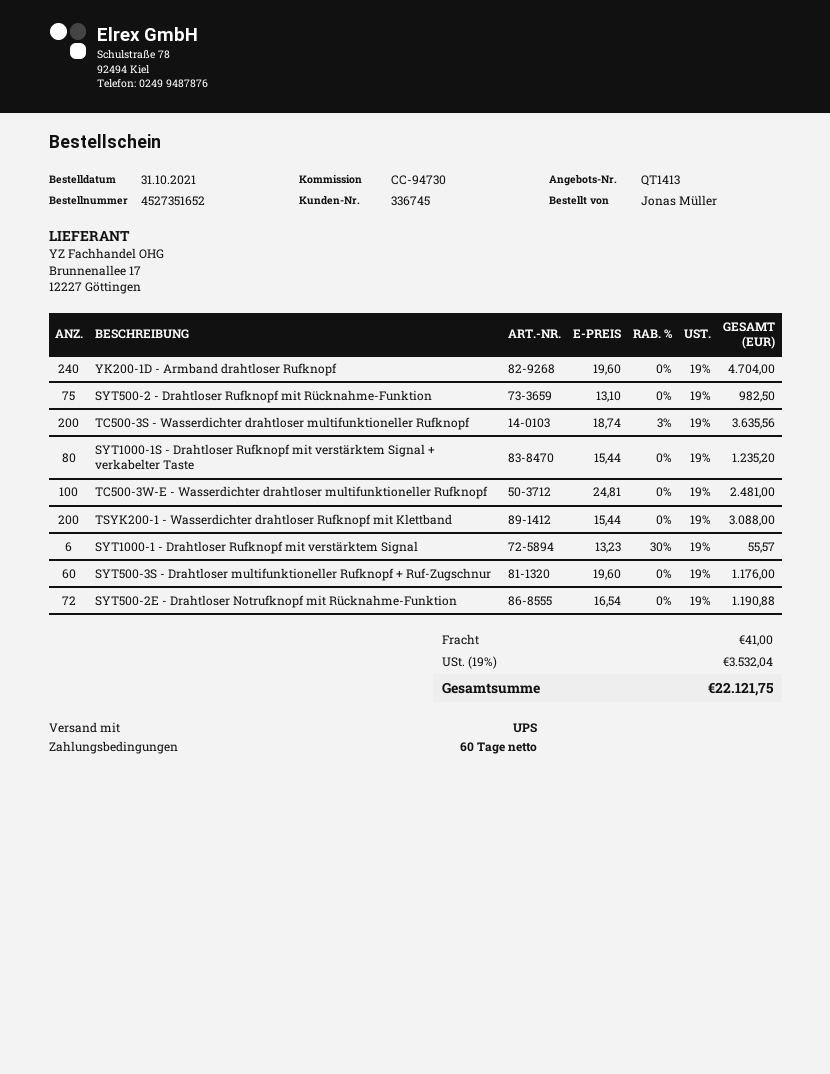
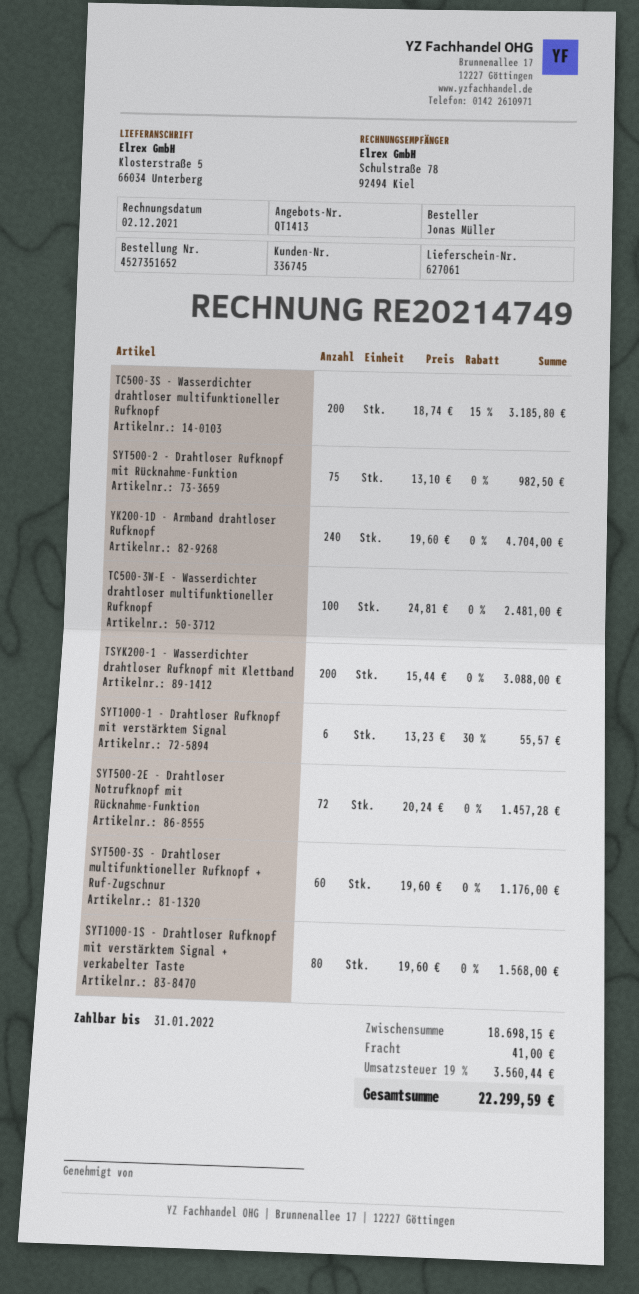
TC500-3S - Wasserdichter drahtloser multifunktioneller Rufknopf: 200 x 18.74 - 3% = 3635.56 -> 200 x 18.74 - 15% = 3185.80
SYT1000-1S - Drahtloser Rufknopf mit verstärktem Signal + verkabelter Taste: 80 x 15.44 = 1235.20 -> 80 x 19.60 = 1568.00
SYT500-2E - Drahtloser Notrufknopf mit Rücknahme-Funktion: 72 x 16.54 = 1190.88 -> 72 x 20.24 = 1457.28
tax: 19% = 3532.04 -> 19% = 3560.44
total: 22121.75 -> 22299.59

